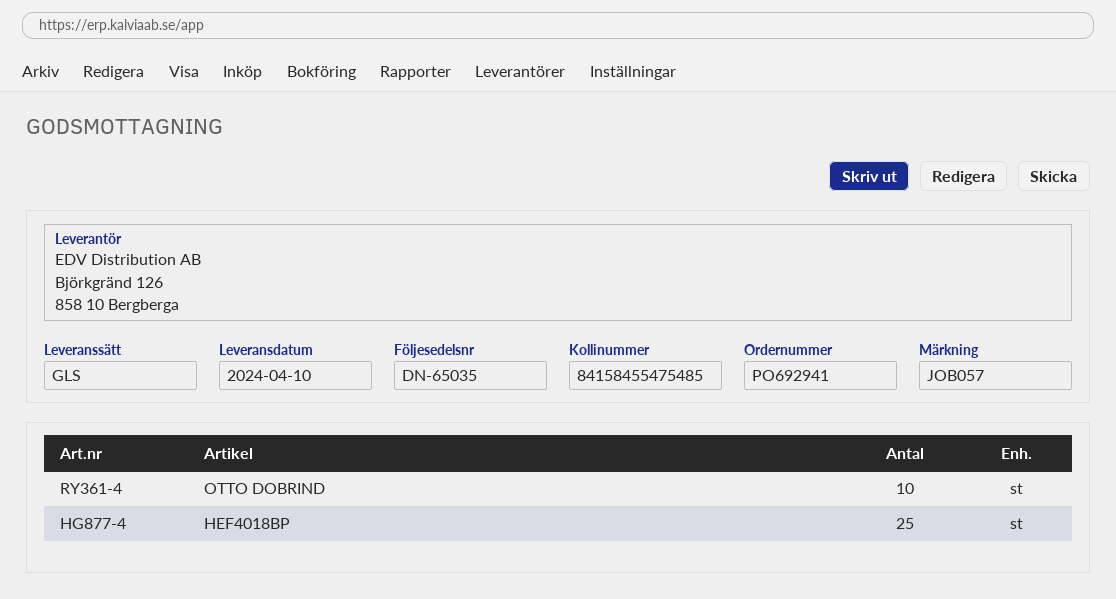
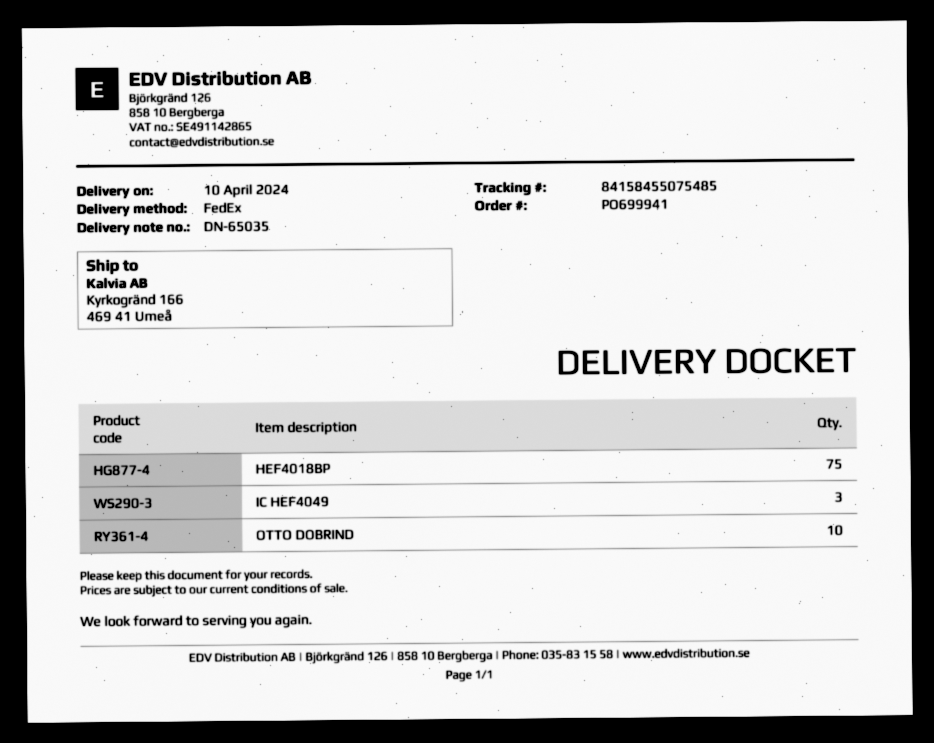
order number: PO692941 -> PO699941
shipping method: GLS -> FedEx
tracking number: 84158455475485 -> 84158455075485
HEF4018BP: 25 -> 75
IC HEF4049: none -> 3

